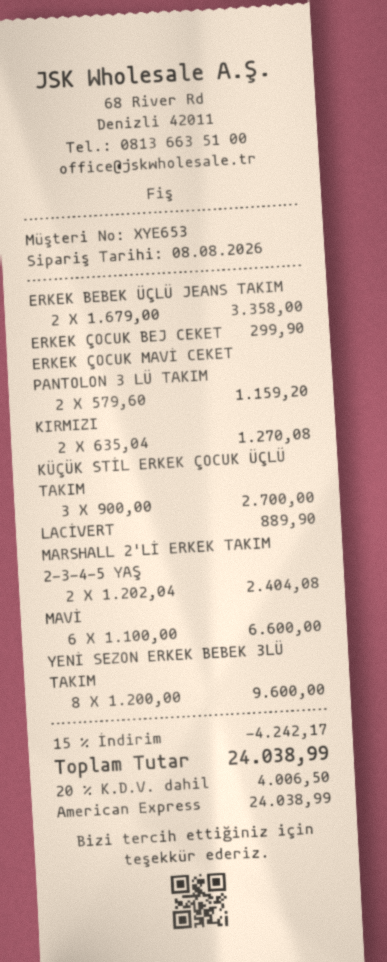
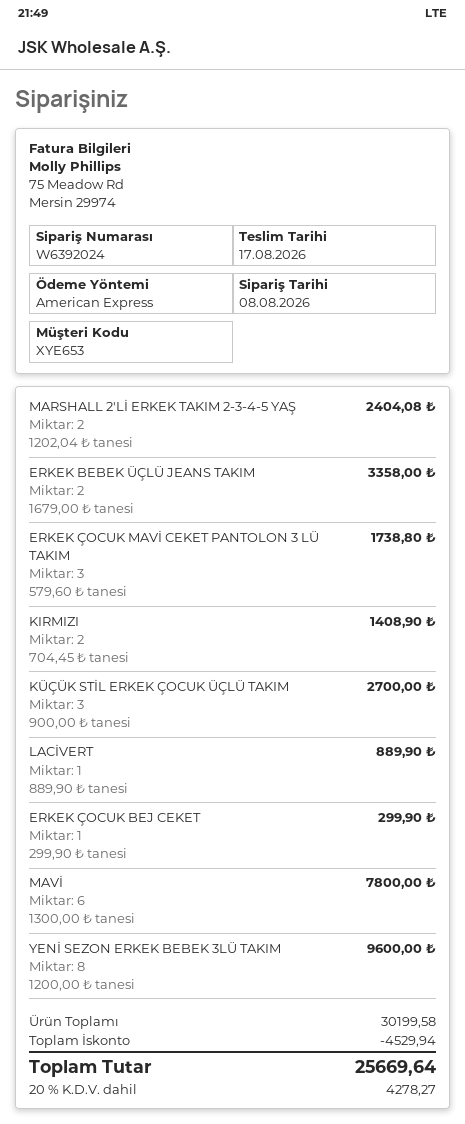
ERKEK ÇOCUK MAVİ CEKET PANTOLON 3 LÜ TAKIM: 2 x 579.60 = 1159.20 -> 3 x 579.60 = 1738.80
KIRMIZI: 2 x 635.04 = 1270.08 -> 2 x 704.45 = 1408.90
MAVİ: 6 x 1100.00 = 6600.00 -> 6 x 1300.00 = 7800.00
discount: 4242.17 -> 4529.94
tax: 20% = 4006.50 -> 20% = 4278.27
total: 24038.99 -> 25669.64

